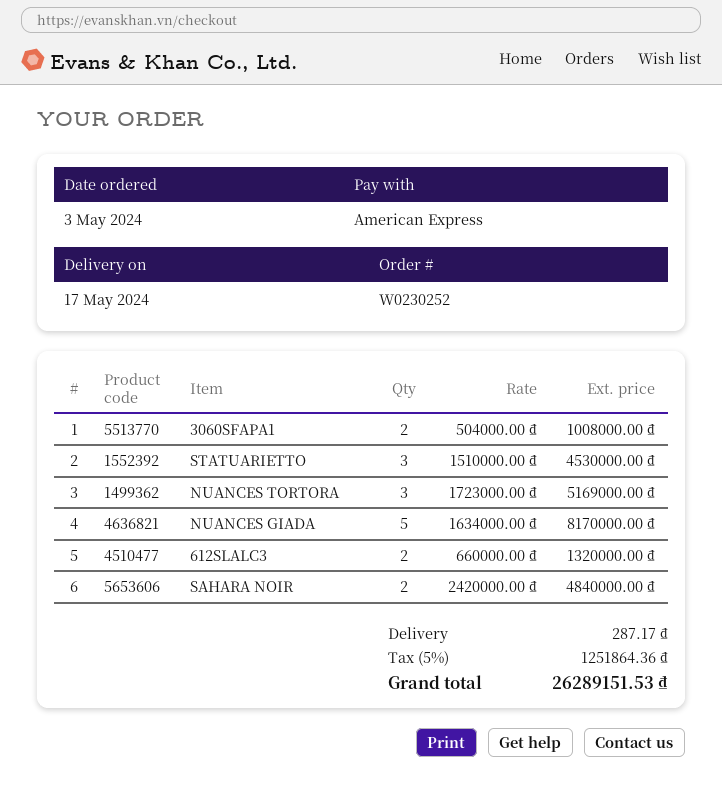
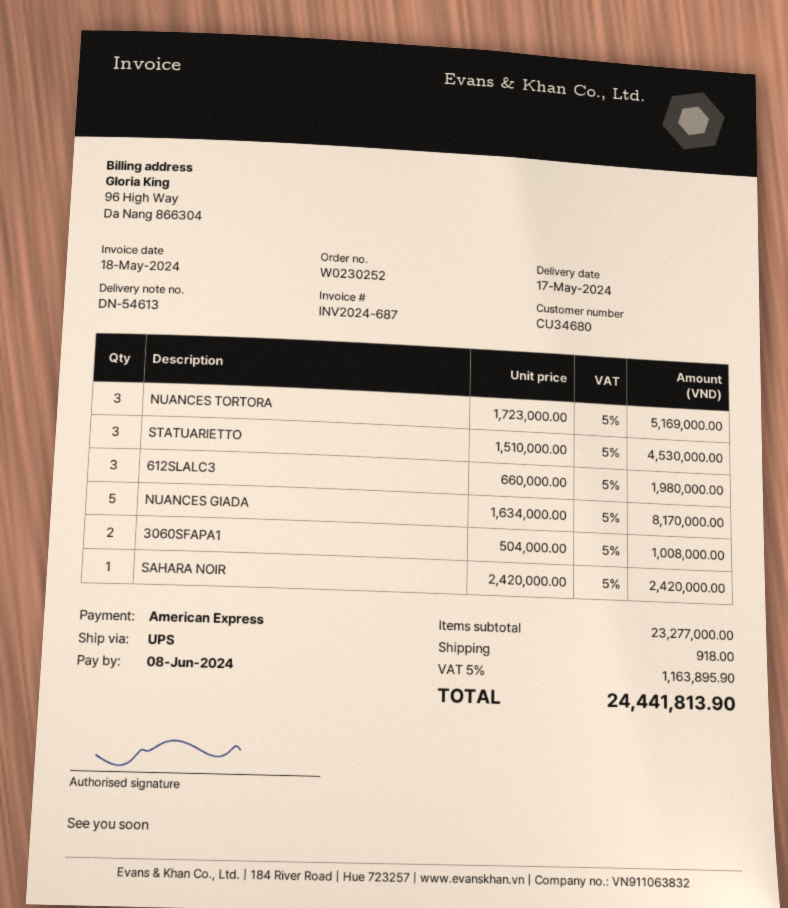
612SLALC3: 2 x 660000.00 = 1320000.00 -> 3 x 660000.00 = 1980000.00
SAHARA NOIR: 2 x 2420000.00 = 4840000.00 -> 1 x 2420000.00 = 2420000.00
shipping: 287.17 -> 918.00
tax: 5% = 1251864.36 -> 5% = 1163895.90
total: 26289151.53 -> 24441813.90

